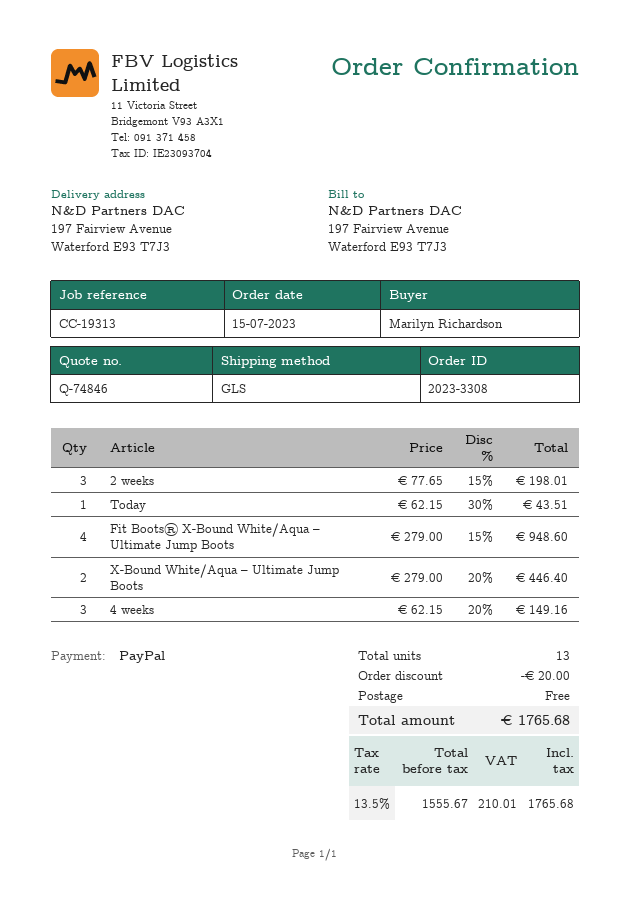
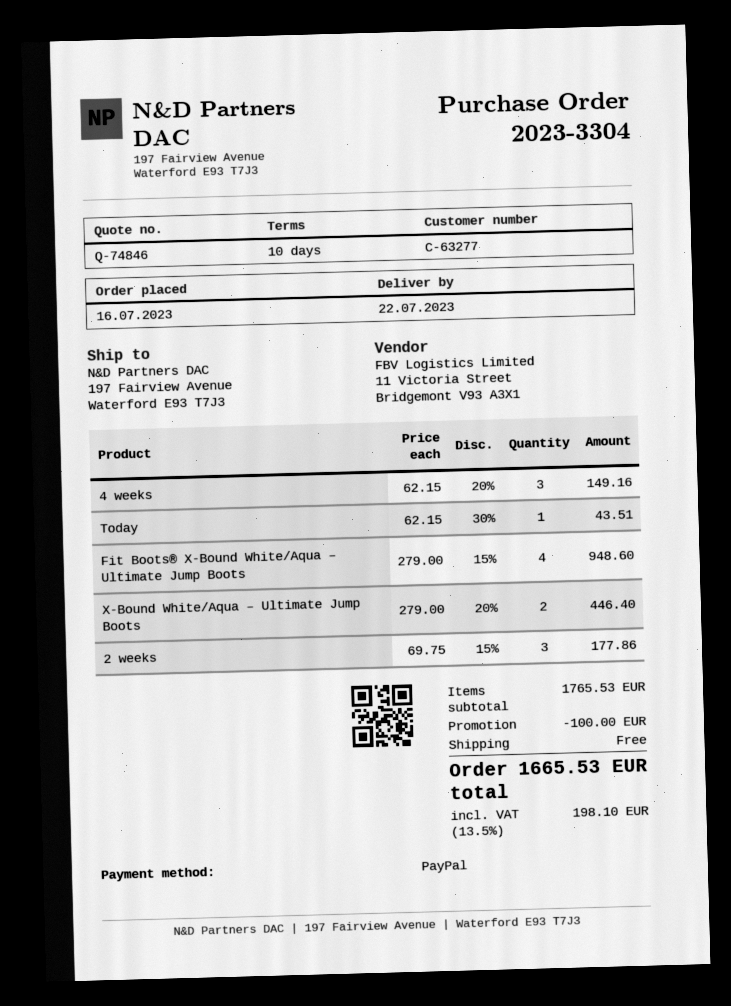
order number: 2023-3308 -> 2023-3304
order date: 2023-07-15 -> 2023-07-16
2 weeks: 3 x 77.65 - 15% = 198.01 -> 3 x 69.75 - 15% = 177.86
discount: 20.00 -> 100.00
tax: 13.5% = 210.01 -> 13.5% = 198.10
total: 1765.68 -> 1665.53

